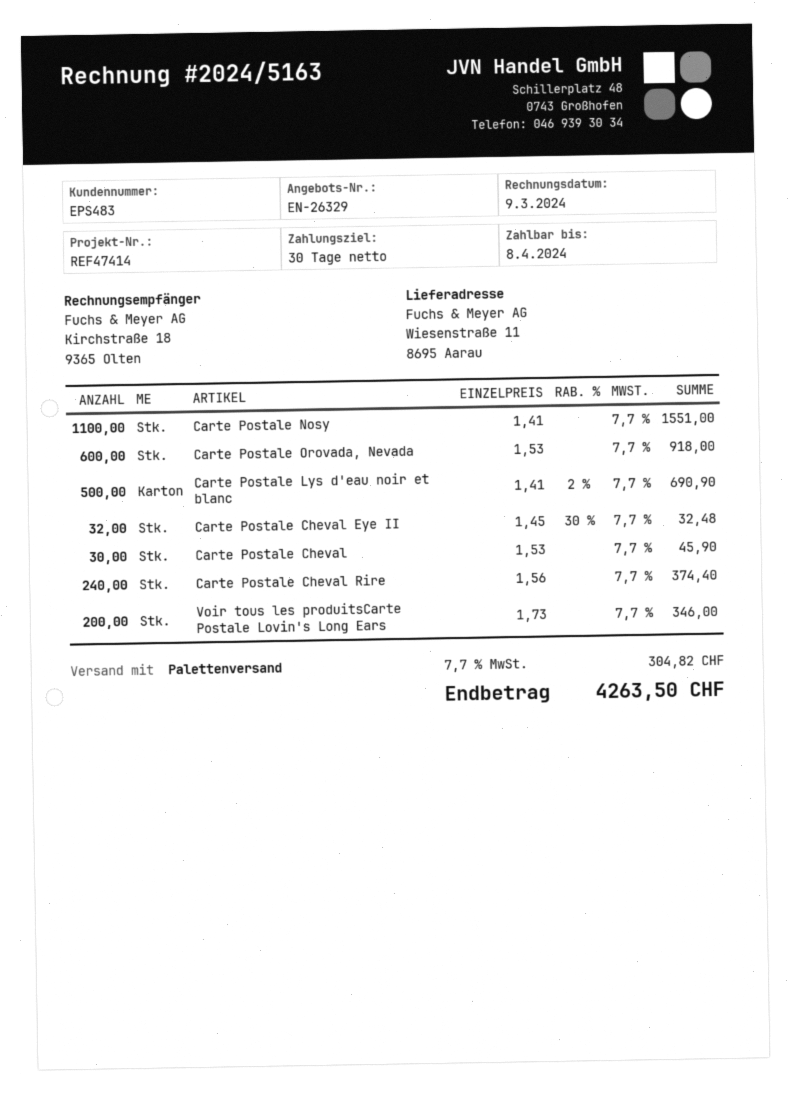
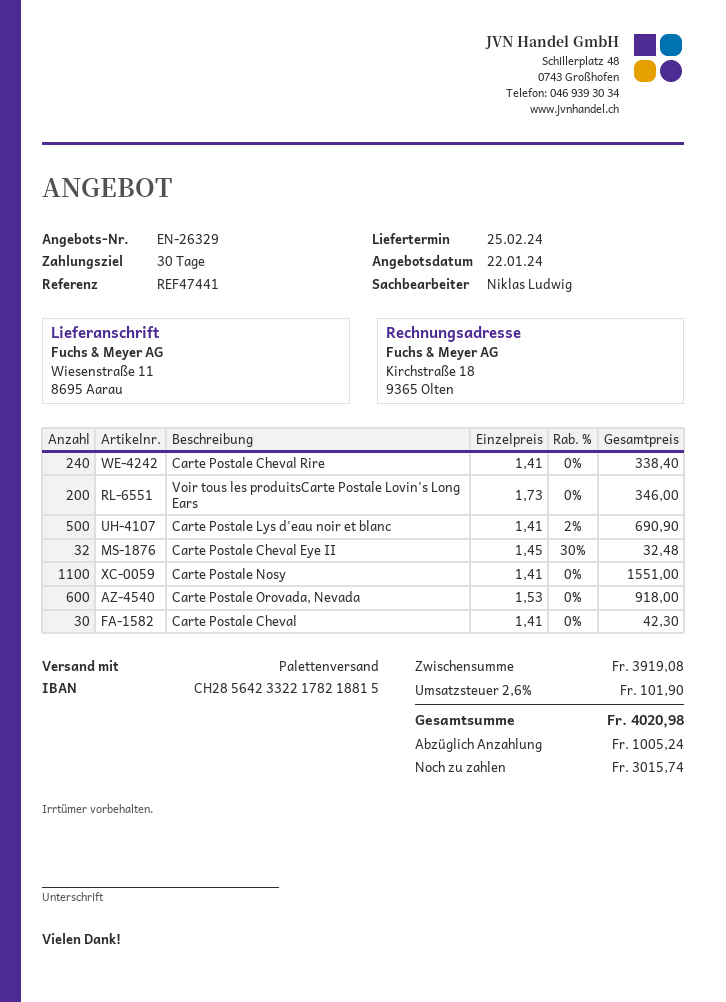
reference: REF47414 -> REF47441
Carte Postale Cheval: 30 x 1.53 = 45.90 -> 30 x 1.41 = 42.30
Carte Postale Cheval Rire: 240 x 1.56 = 374.40 -> 240 x 1.41 = 338.40
tax: 7.7% = 304.82 -> 2.6% = 101.90
total: 4263.50 -> 4020.98

